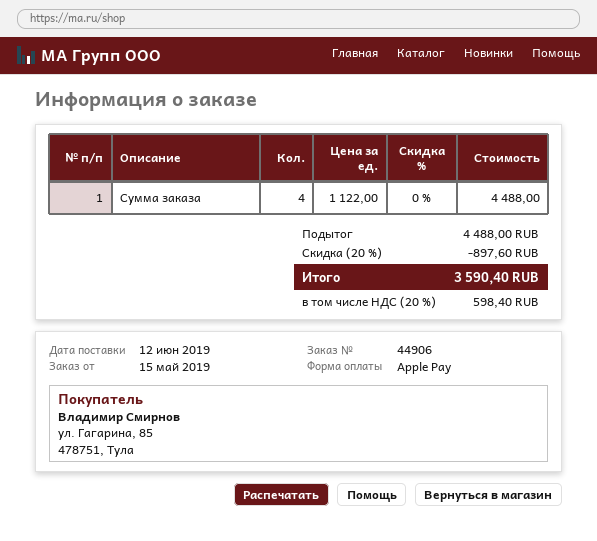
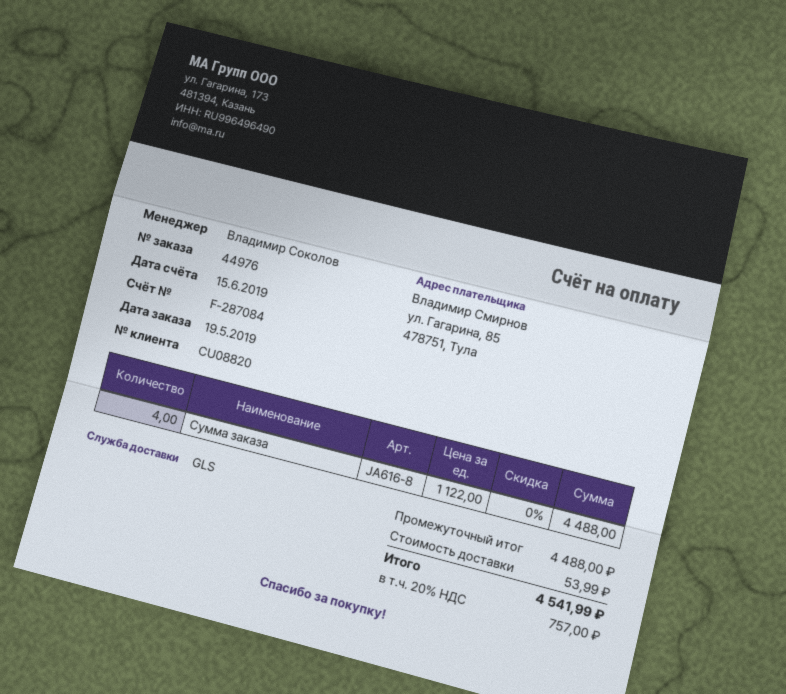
order number: 44906 -> 44976
order date: 2019-05-15 -> 2019-05-19
discount: 20% = 897.60 -> none
shipping: none -> 53.99
tax: 20% = 598.40 -> 20% = 757.00
total: 3590.40 -> 4541.99

